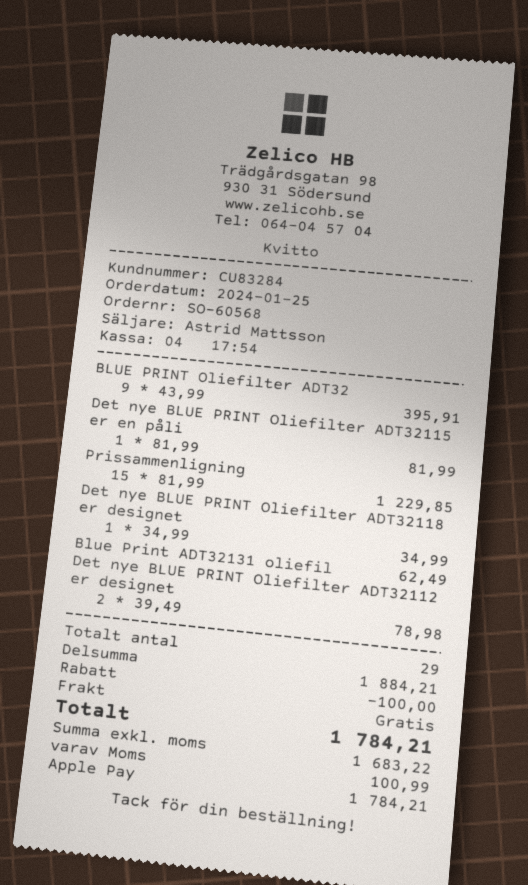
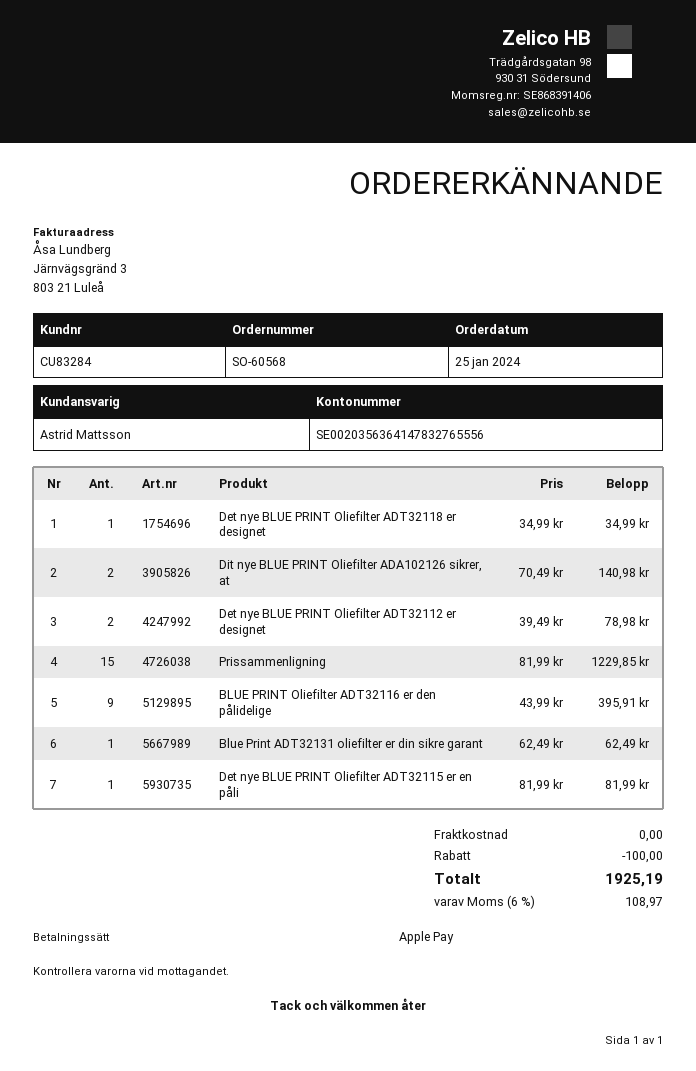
Dit nye BLUE PRINT Oliefilter ADA102126 sikrer, at: none -> 2 x 70.49 = 140.98
tax: 100.99 -> 108.97
total: 1784.21 -> 1925.19

